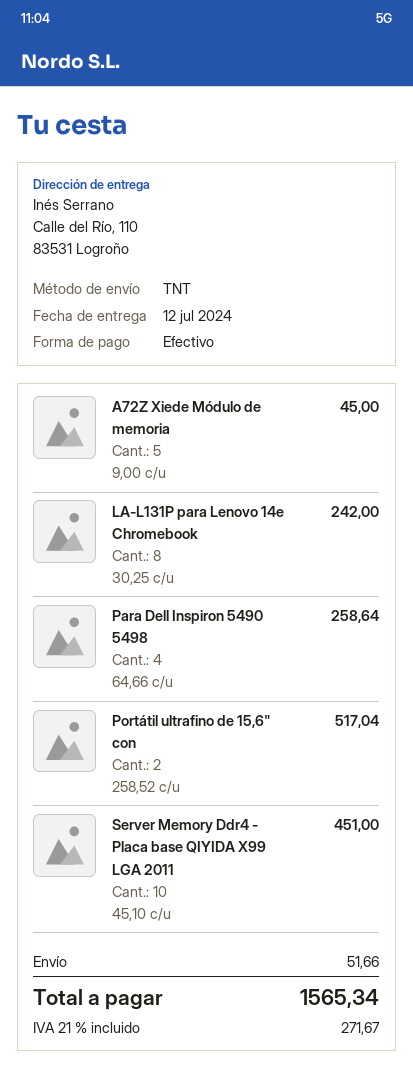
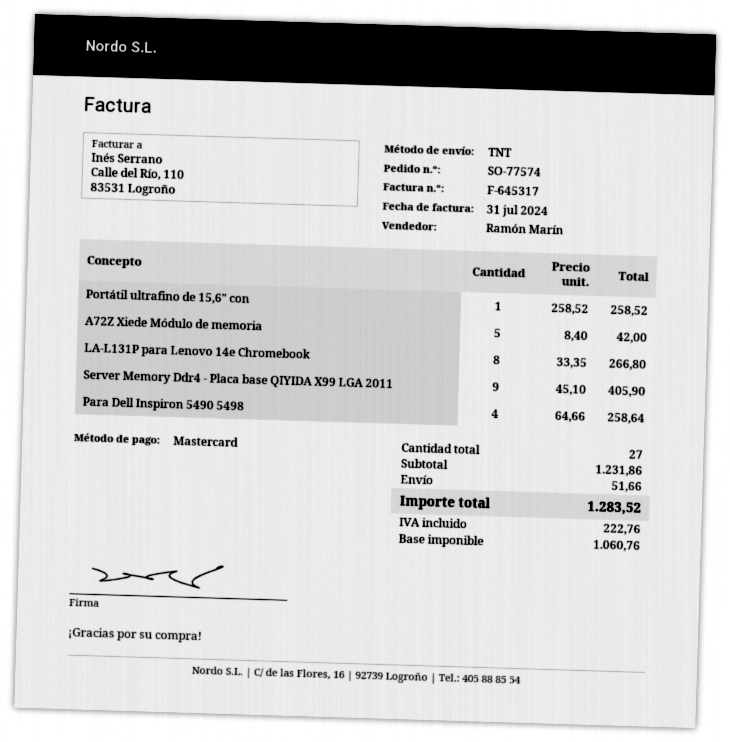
payment method: cash -> Mastercard
A72Z Xiede Módulo de memoria: 5 x 9.00 = 45.00 -> 5 x 8.40 = 42.00
LA-L131P para Lenovo 14e Chromebook: 8 x 30.25 = 242.00 -> 8 x 33.35 = 266.80
Portátil ultrafino de 15,6" con: 2 x 258.52 = 517.04 -> 1 x 258.52 = 258.52
Server Memory Ddr4 - Placa base QIYIDA X99 LGA 2011: 10 x 45.10 = 451.00 -> 9 x 45.10 = 405.90
tax: 271.67 -> 222.76
total: 1565.34 -> 1283.52

